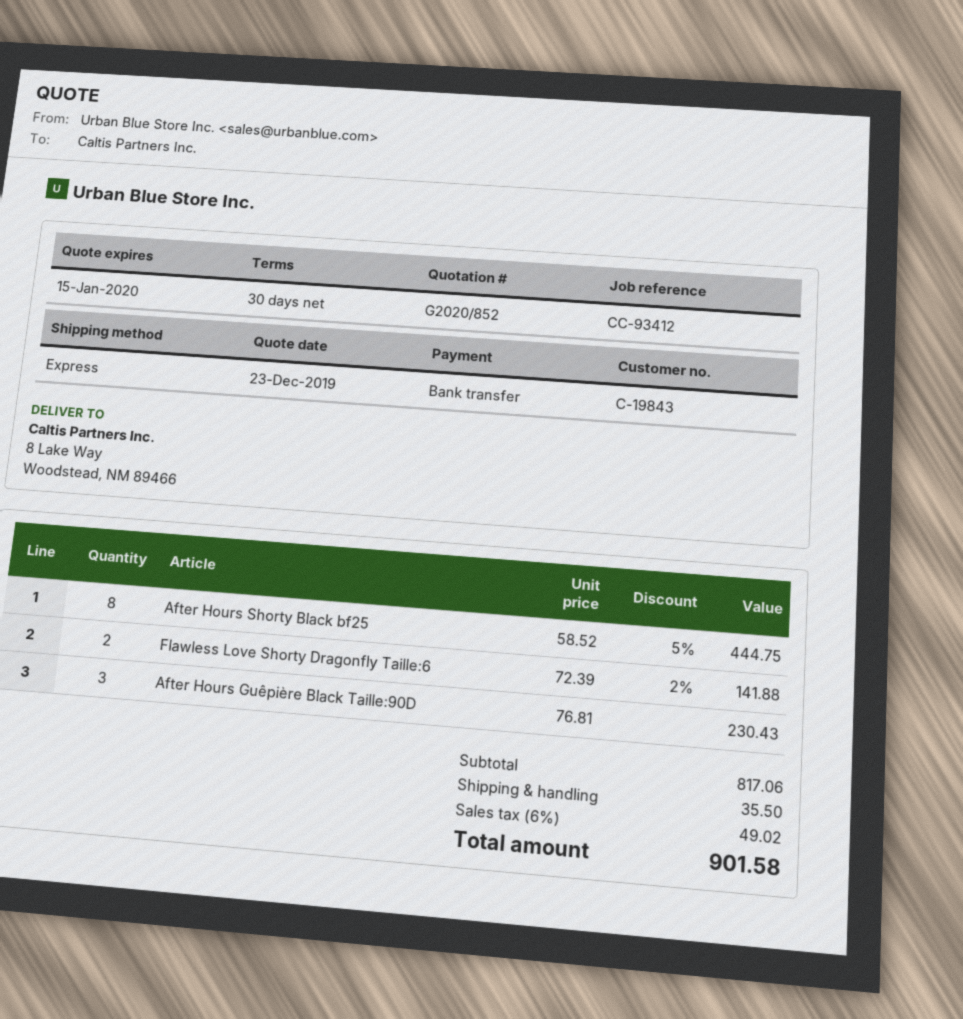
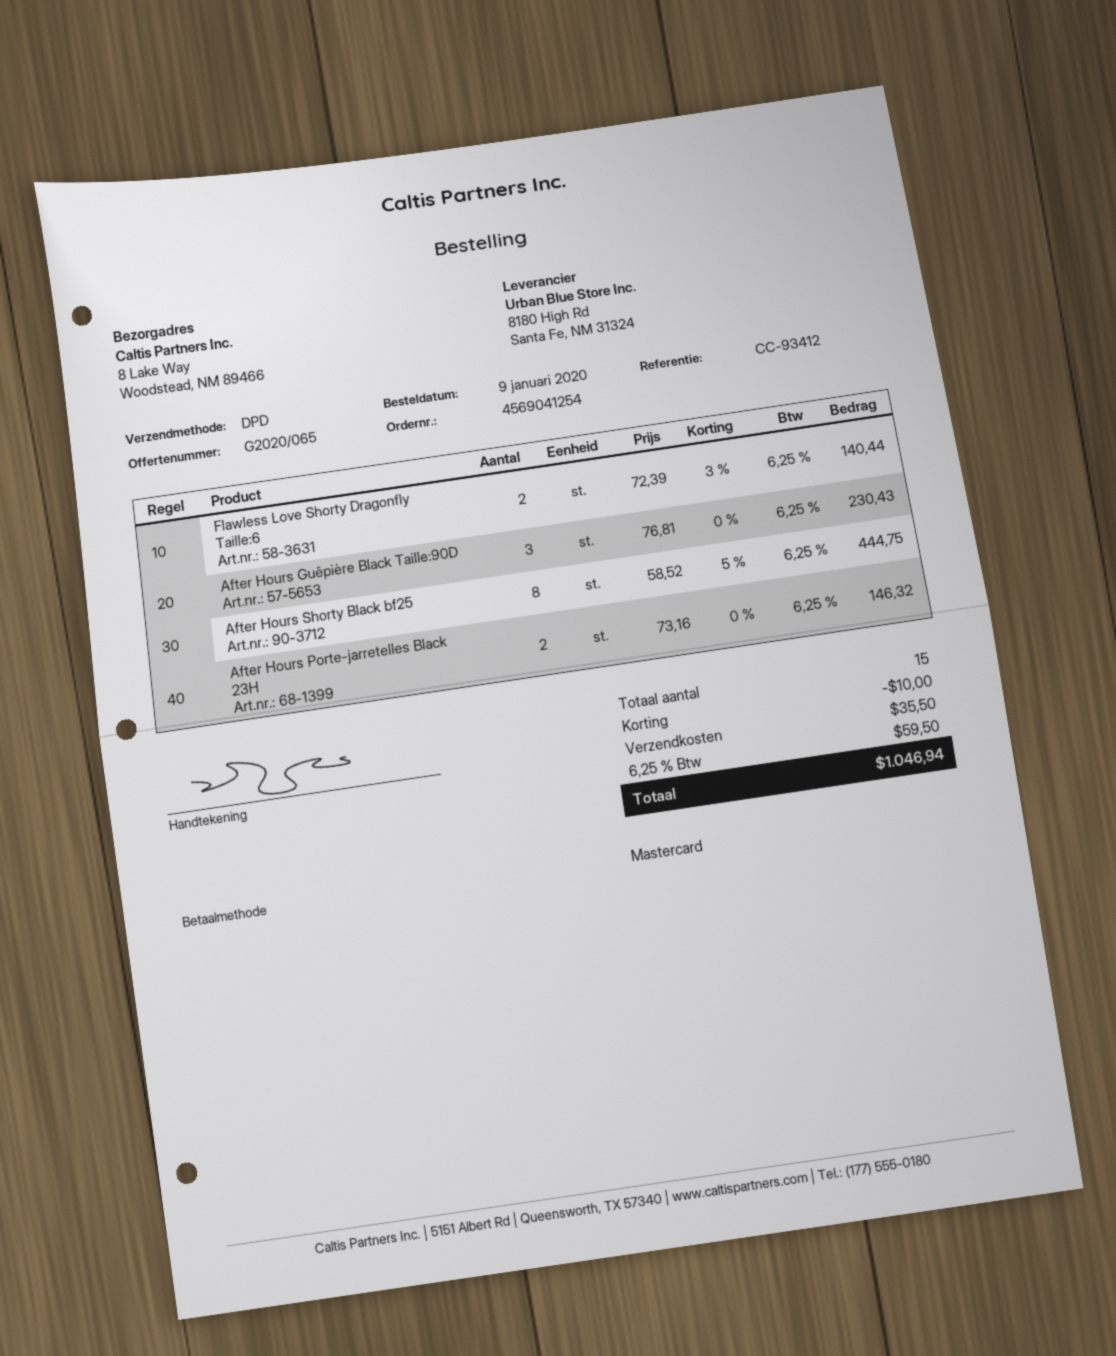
quote number: G2020/852 -> G2020/065
payment method: bank transfer -> Mastercard
shipping method: express -> DPD
Flawless Love Shorty Dragonfly Taille:6: 2 x 72.39 - 2% = 141.88 -> 2 x 72.39 - 3% = 140.44
After Hours Porte-jarretelles Black 23H: none -> 2 x 73.16 = 146.32
discount: none -> 10.00
tax: 6% = 49.02 -> 6.25% = 59.50
total: 901.58 -> 1046.94

